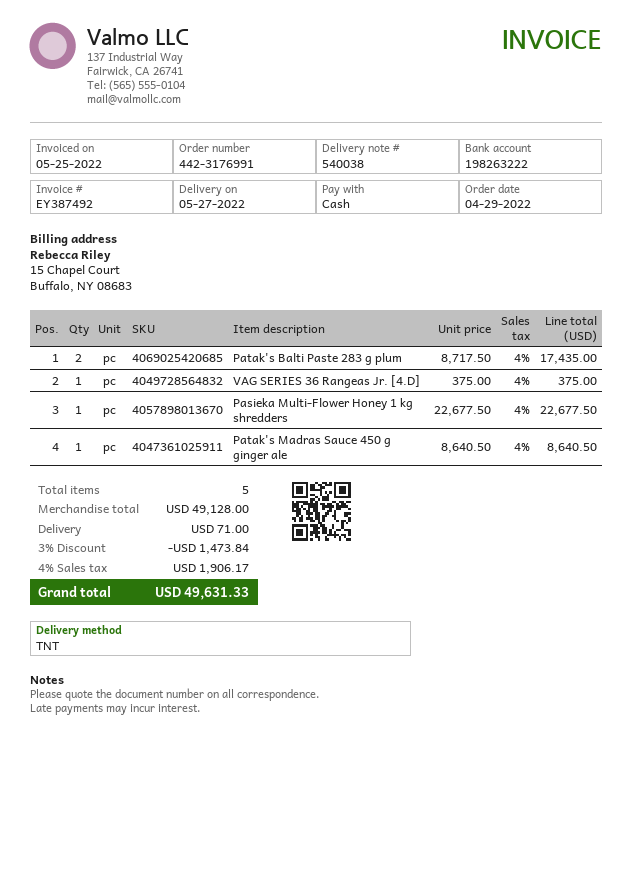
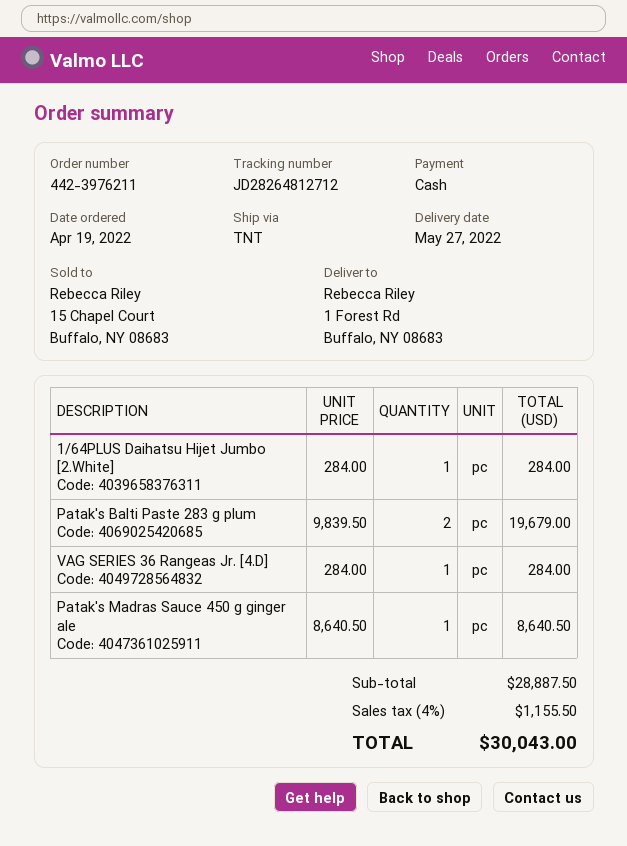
order number: 442-3176991 -> 442-3976211
order date: 2022-04-29 -> 2022-04-19
Patak's Balti Paste 283 g plum: 2 x 8717.50 = 17435.00 -> 2 x 9839.50 = 19679.00
VAG SERIES 36 Rangeas Jr. [4.D]: 1 x 375.00 = 375.00 -> 1 x 284.00 = 284.00
Pasieka Multi-Flower Honey 1 kg shredders: 1 x 22677.50 = 22677.50 -> none
1/64PLUS Daihatsu Hijet Jumbo [2.White]: none -> 1 x 284.00 = 284.00
subtotal: 49128.00 -> 28887.50
discount: 3% = 1473.84 -> none
shipping: 71.00 -> none
tax: 4% = 1906.17 -> 4% = 1155.50
total: 49631.33 -> 30043.00

